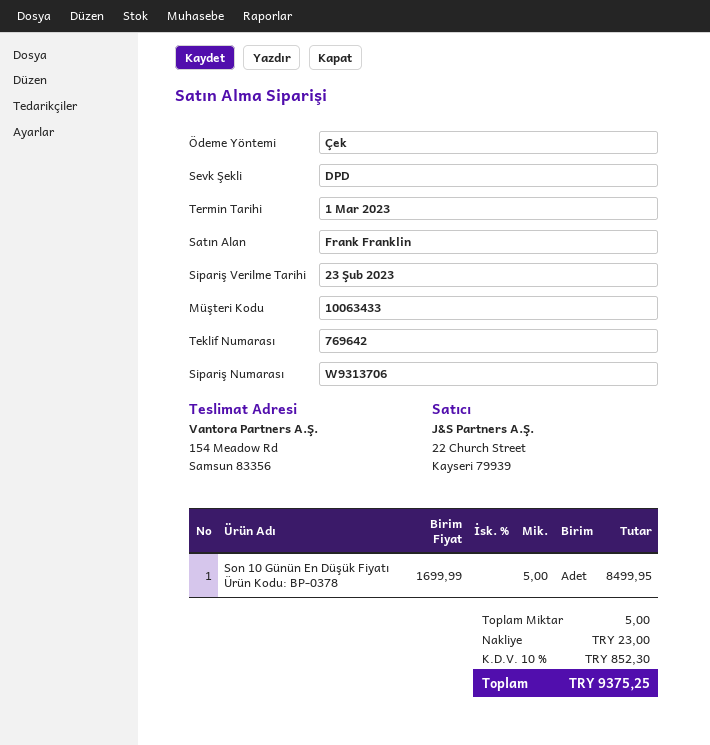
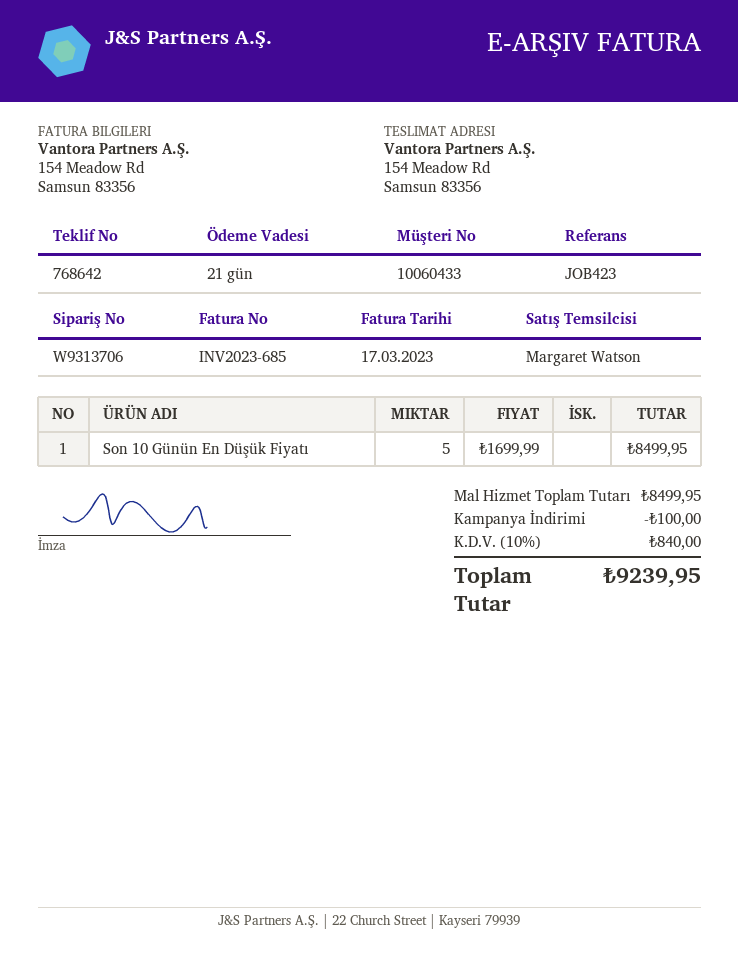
quote number: 769642 -> 768642
customer number: 10063433 -> 10060433
discount: none -> 100.00
shipping: 23.00 -> none
tax: 10% = 852.30 -> 10% = 840.00
total: 9375.25 -> 9239.95

